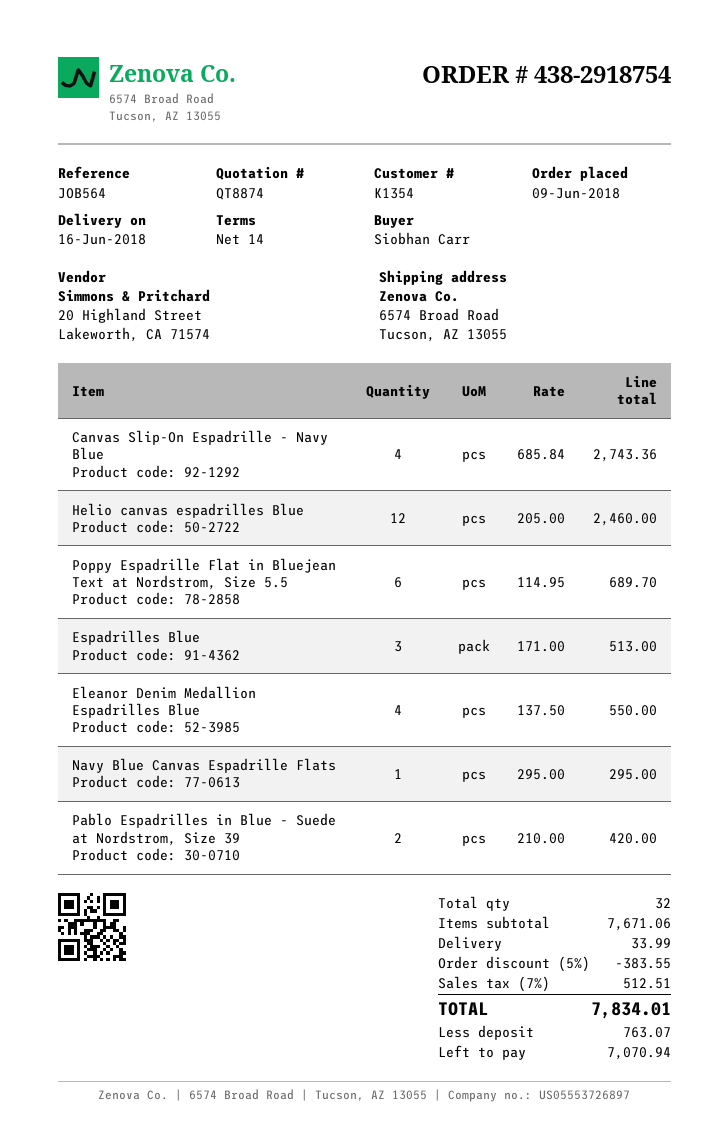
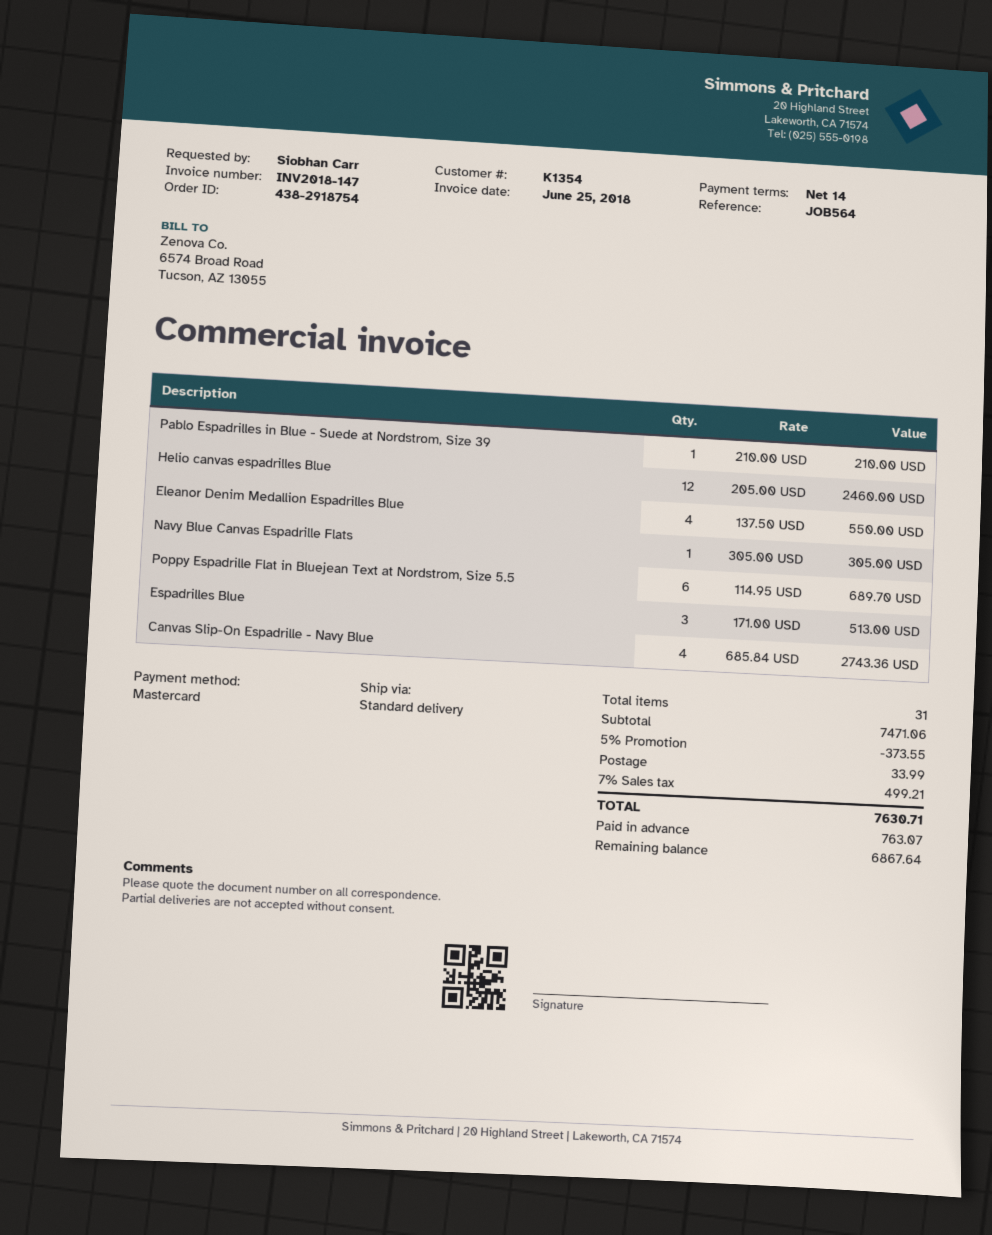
Navy Blue Canvas Espadrille Flats: 1 x 295.00 = 295.00 -> 1 x 305.00 = 305.00
Pablo Espadrilles in Blue - Suede at Nordstrom, Size 39: 2 x 210.00 = 420.00 -> 1 x 210.00 = 210.00
total quantity: 32 -> 31
subtotal: 7671.06 -> 7471.06
discount: 5% = 383.55 -> 5% = 373.55
tax: 7% = 512.51 -> 7% = 499.21
total: 7834.01 -> 7630.71
balance: 7070.94 -> 6867.64

